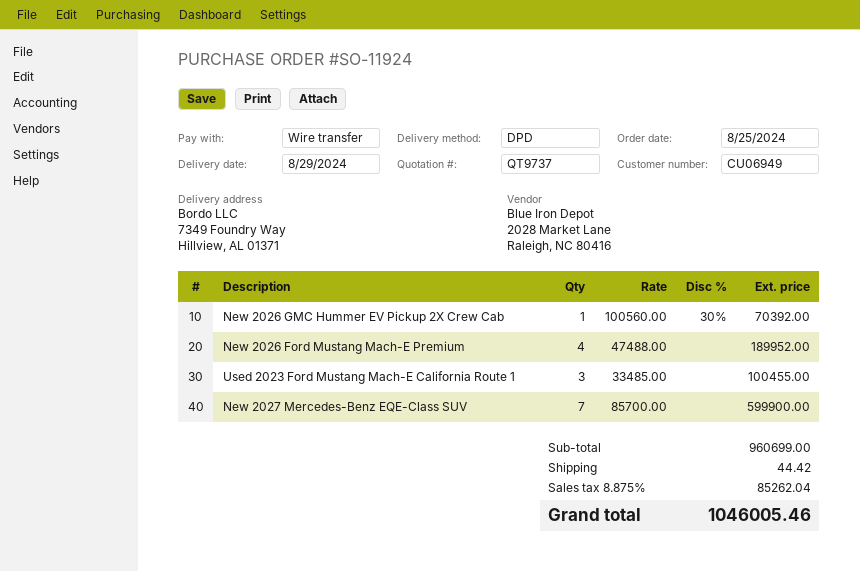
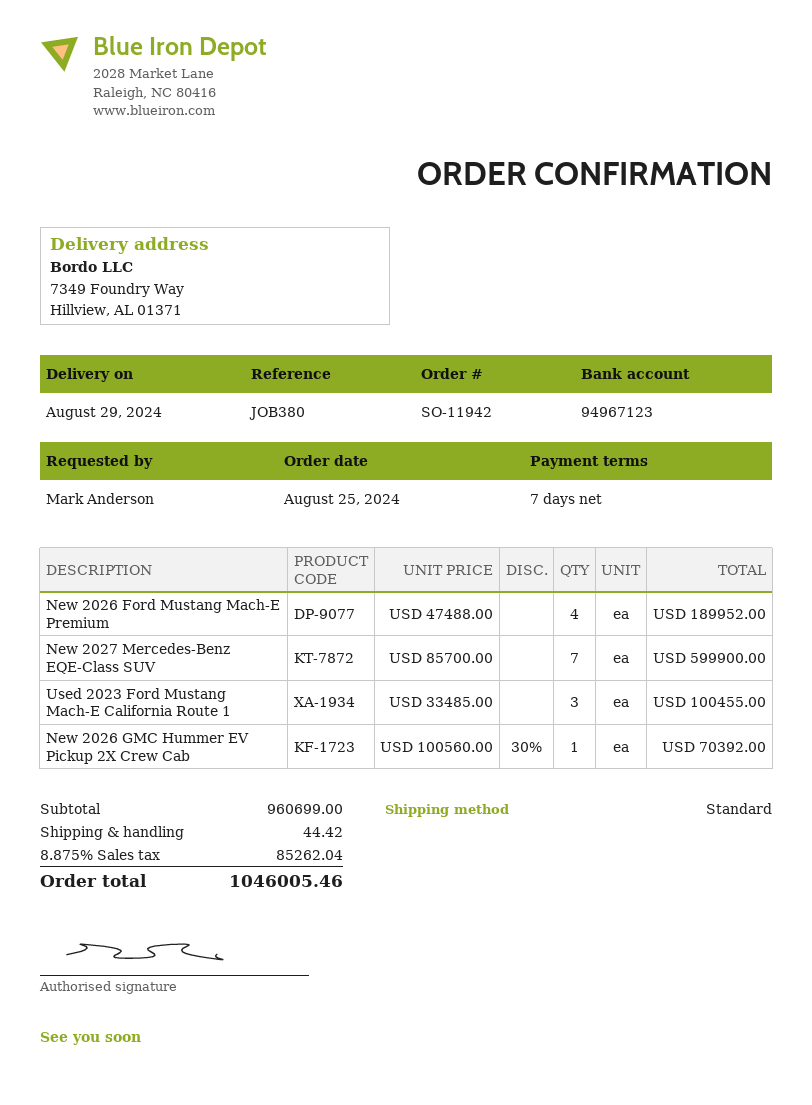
order number: SO-11924 -> SO-11942
shipping method: DPD -> standard

